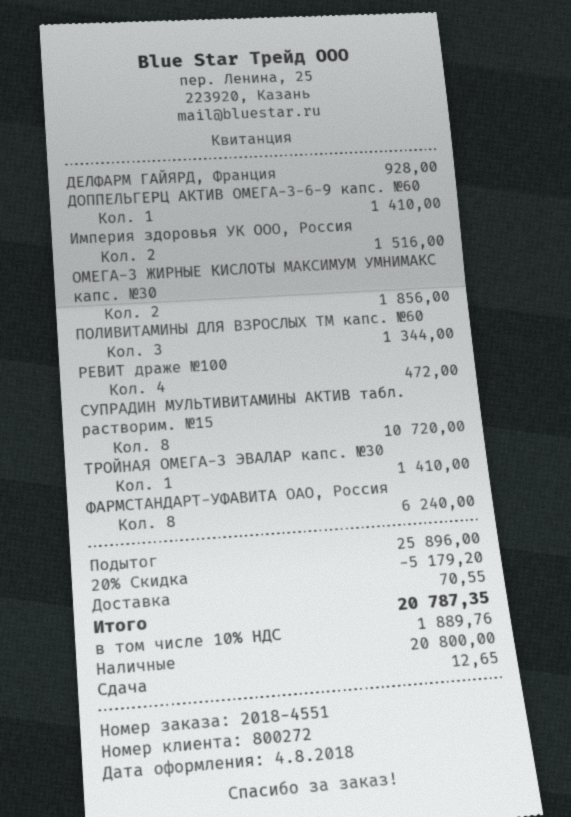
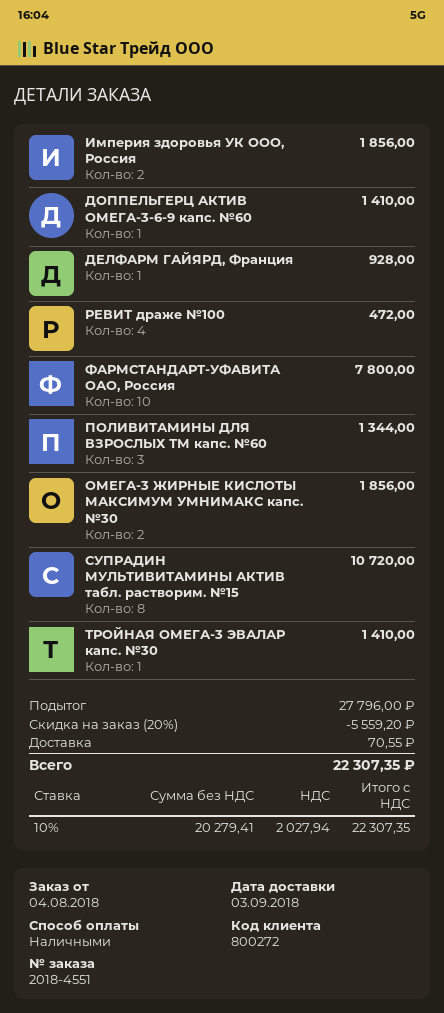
Империя здоровья УК ООО, Россия: 2 for 1516.00 -> 2 for 1856.00
ФАРМСТАНДАРТ-УФАВИТА ОАО, Россия: 8 for 6240.00 -> 10 for 7800.00
subtotal: 25896.00 -> 27796.00
discount: 20% = 5179.20 -> 20% = 5559.20
tax: 10% = 1889.76 -> 10% = 2027.94
total: 20787.35 -> 22307.35

